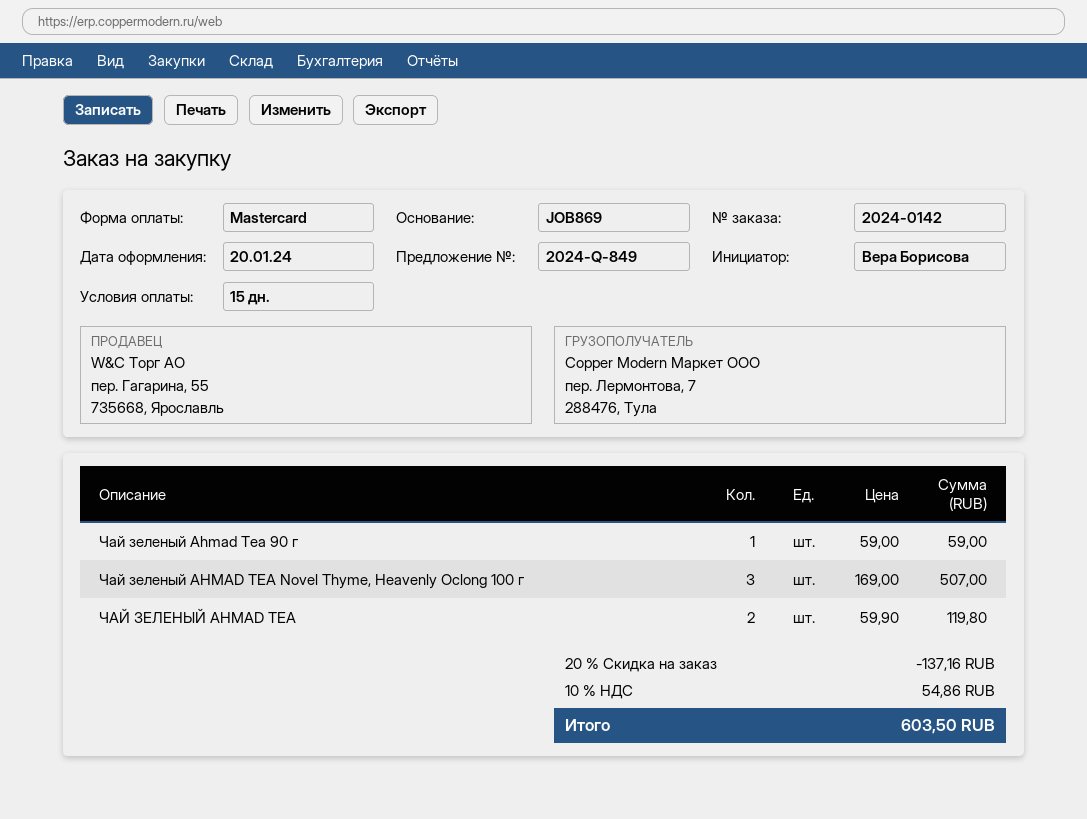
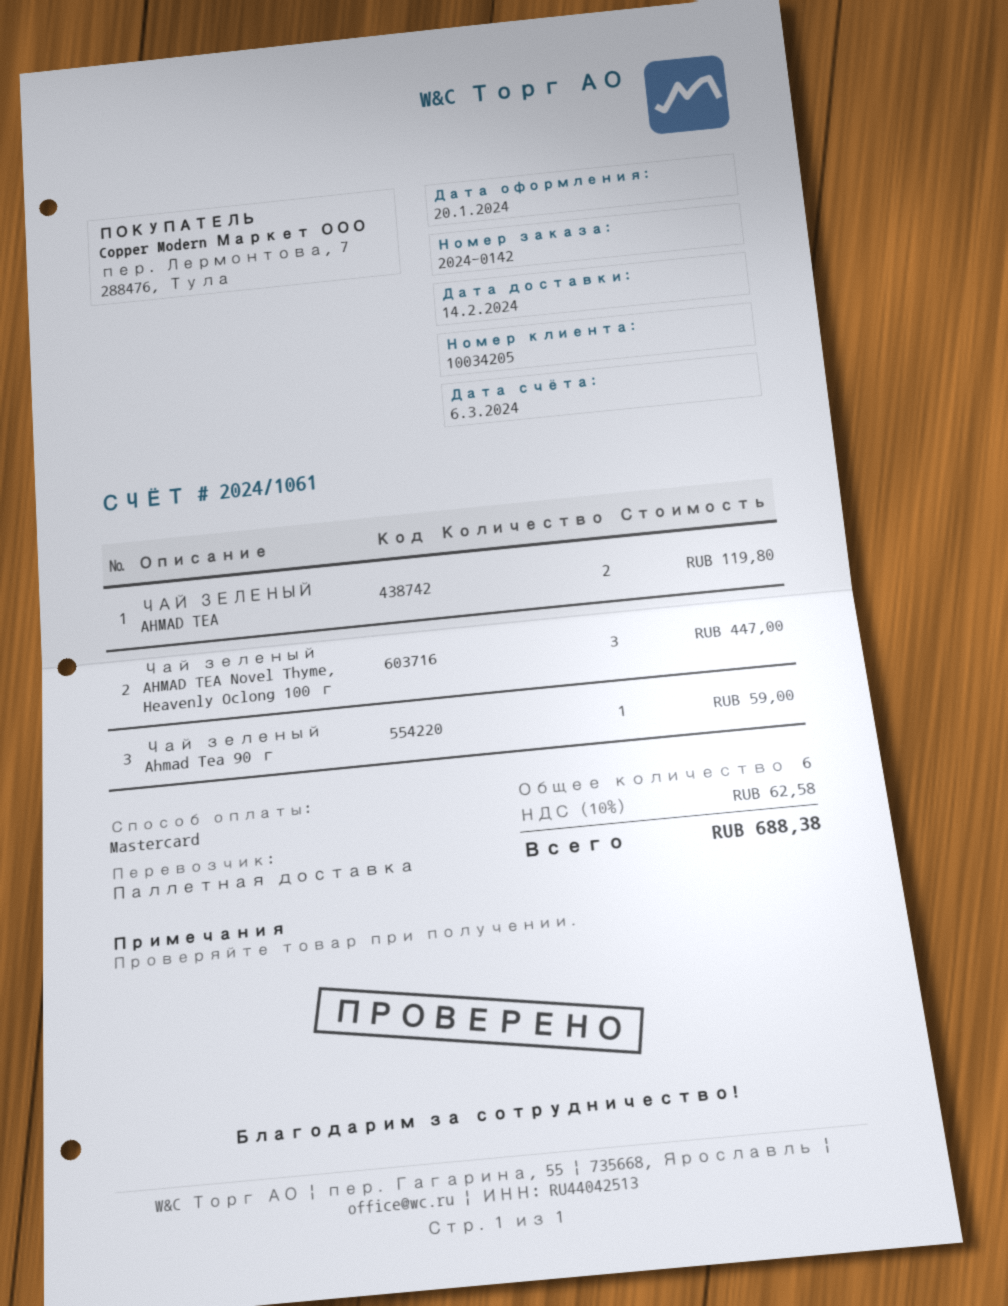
Чай зеленый AHMAD TEA Novel Thyme, Heavenly Oclong 100 г: 3 for 507.00 -> 3 for 447.00
discount: 20% = 137.16 -> none
tax: 10% = 54.86 -> 10% = 62.58
total: 603.50 -> 688.38

